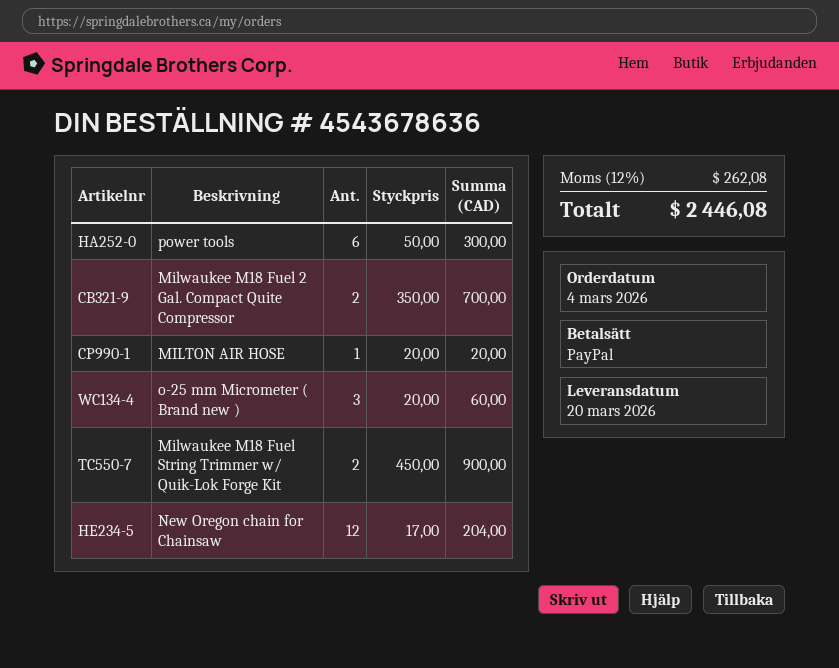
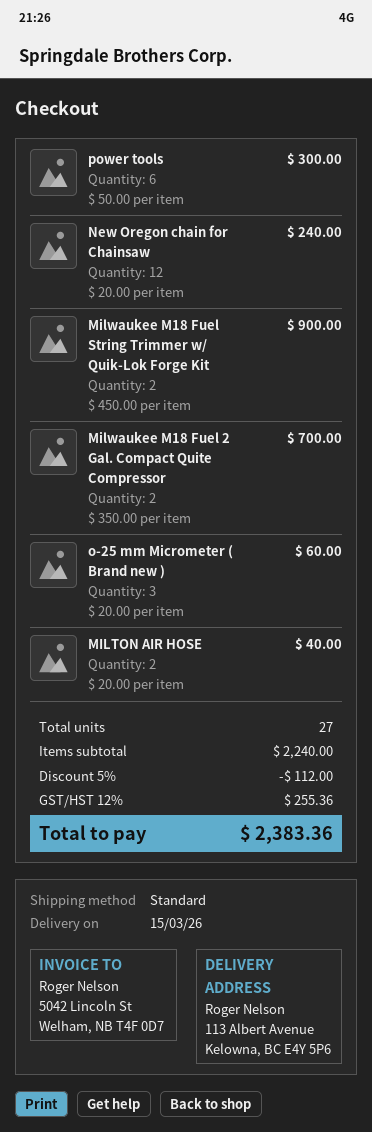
delivery date: 2026-03-20 -> 2026-03-15
MILTON AIR HOSE: 1 x 20.00 = 20.00 -> 2 x 20.00 = 40.00
New Oregon chain for Chainsaw: 12 x 17.00 = 204.00 -> 12 x 20.00 = 240.00
discount: none -> 5% = 112.00
tax: 12% = 262.08 -> 12% = 255.36
total: 2446.08 -> 2383.36

